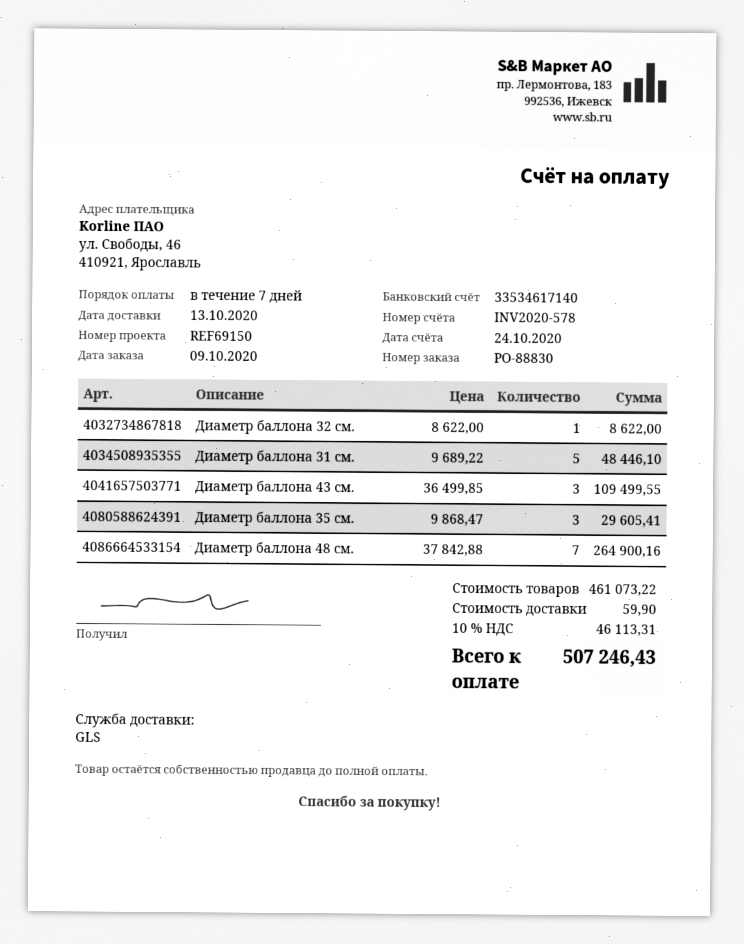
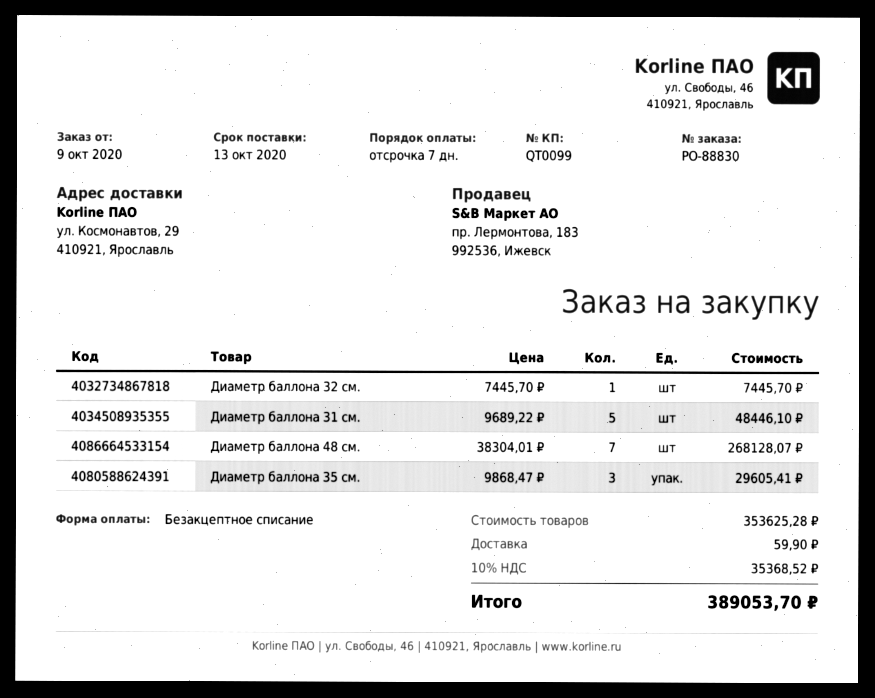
Диаметр баллона 32 см.: 1 x 8622.00 = 8622.00 -> 1 x 7445.70 = 7445.70
Диаметр баллона 43 см.: 3 x 36499.85 = 109499.55 -> none
Диаметр баллона 48 см.: 7 x 37842.88 = 264900.16 -> 7 x 38304.01 = 268128.07
subtotal: 461073.22 -> 353625.28
tax: 10% = 46113.31 -> 10% = 35368.52
total: 507246.43 -> 389053.70

